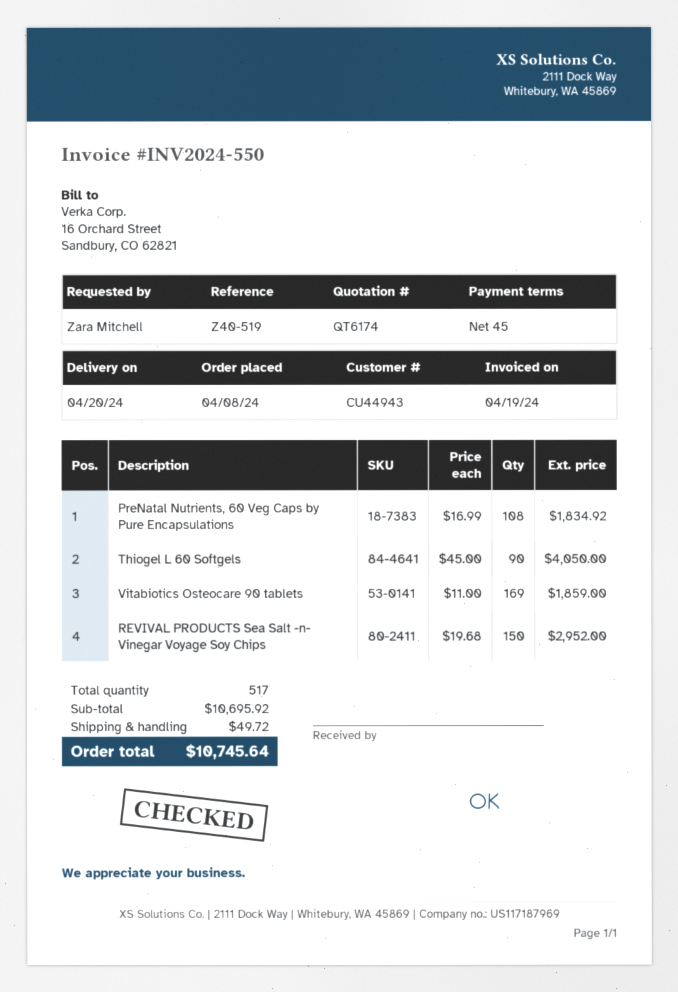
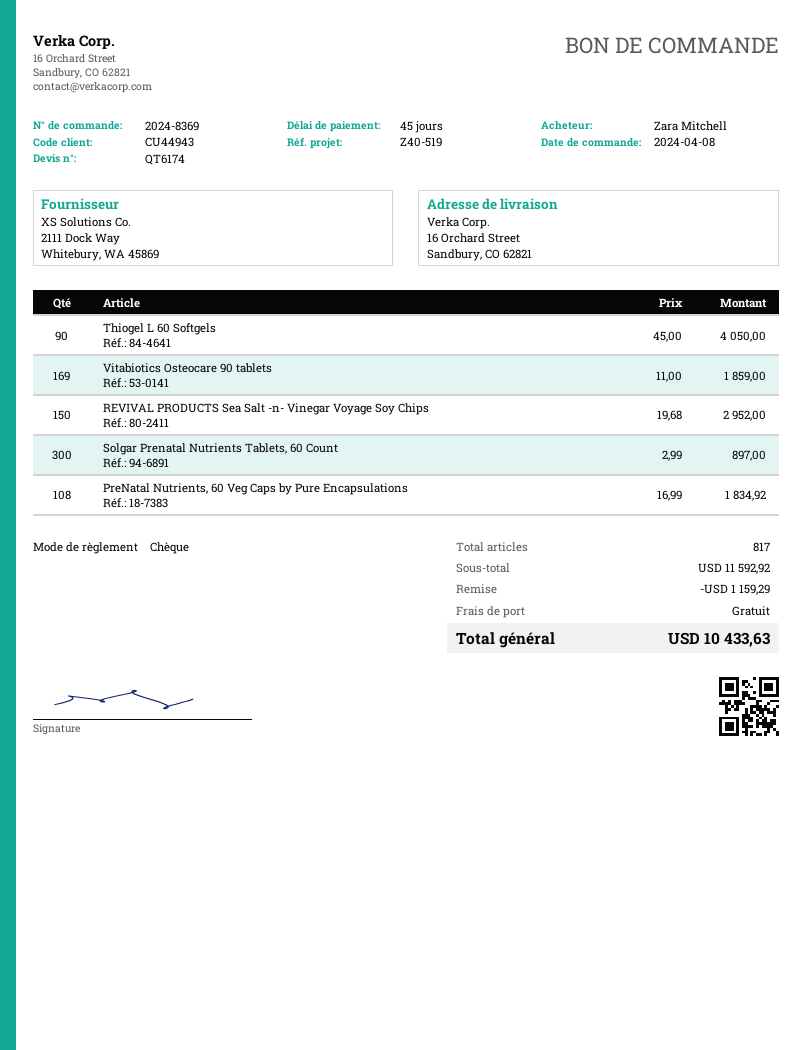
Solgar Prenatal Nutrients Tablets, 60 Count: none -> 300 x 2.99 = 897.00
total quantity: 517 -> 817
subtotal: 10695.92 -> 11592.92
discount: none -> 1159.29
shipping: 49.72 -> 0.00
total: 10745.64 -> 10433.63

